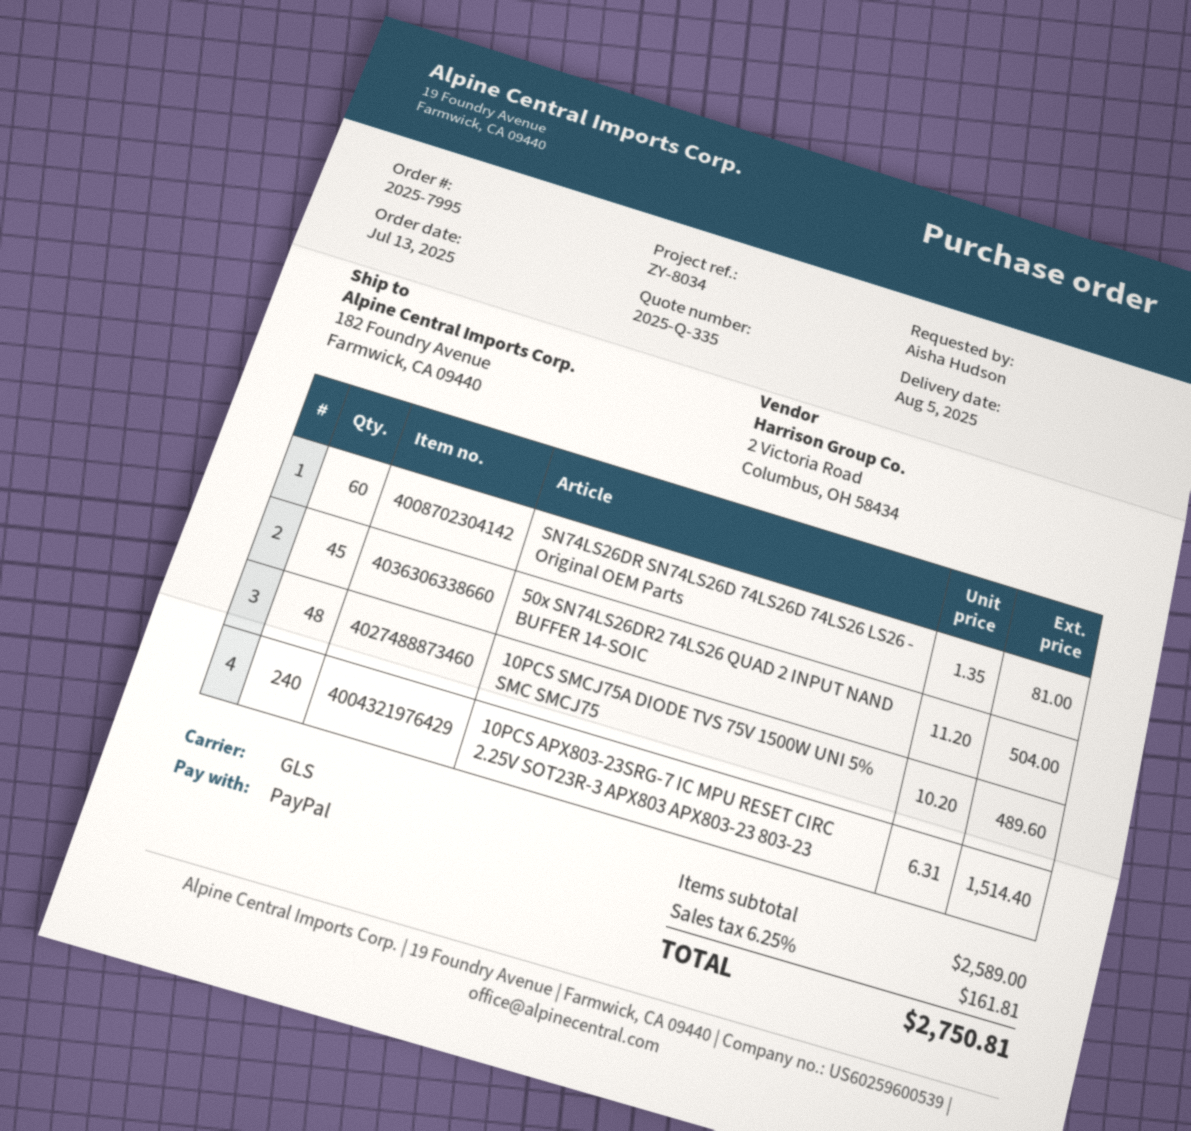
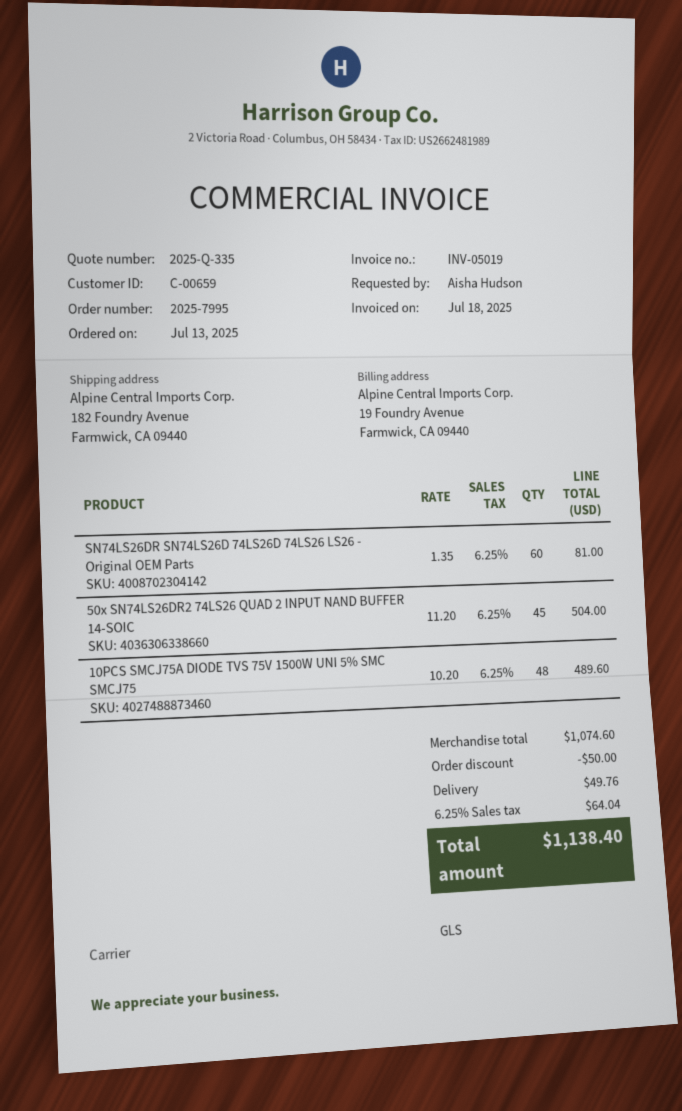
10PCS APX803-23SRG-7 IC MPU RESET CIRC 2.25V SOT23R-3 APX803 APX803-23 803-23: 240 x 6.31 = 1514.40 -> none
subtotal: 2589.00 -> 1074.60
discount: none -> 50.00
shipping: none -> 49.76
tax: 6.25% = 161.81 -> 6.25% = 64.04
total: 2750.81 -> 1138.40

